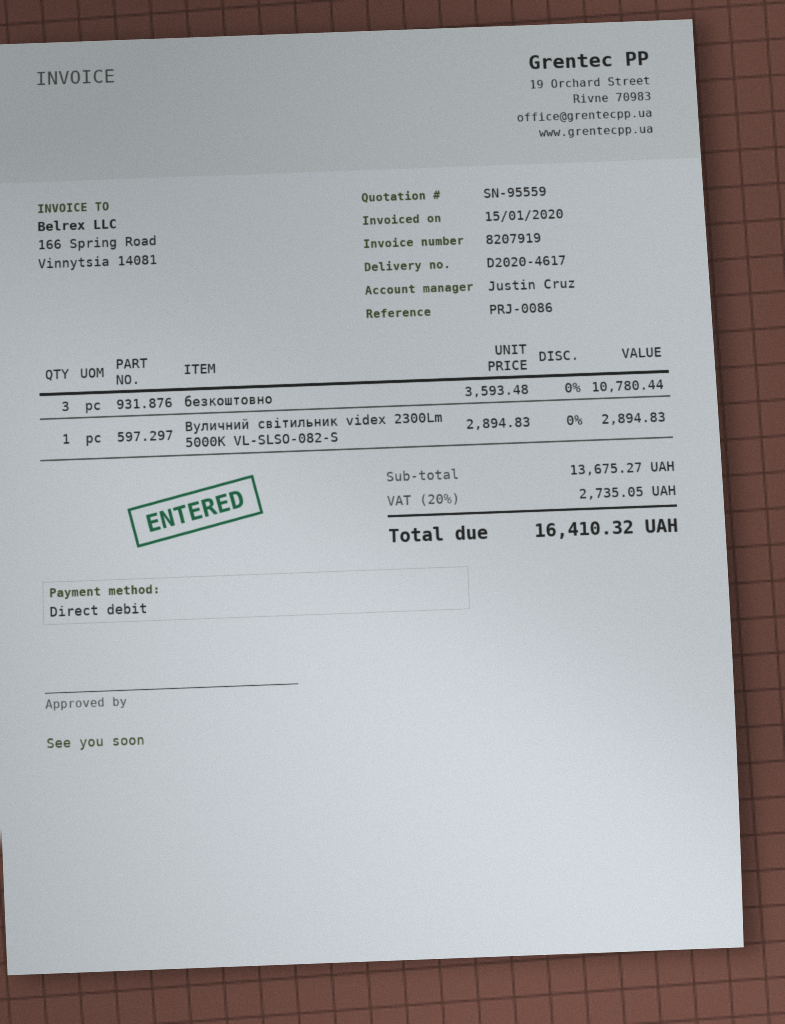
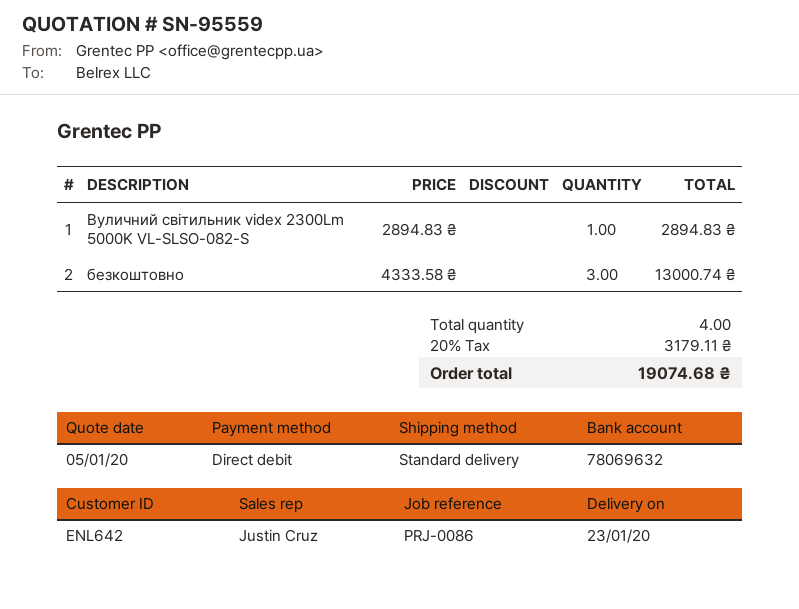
безкоштовно: 3 x 3593.48 = 10780.44 -> 3 x 4333.58 = 13000.74
tax: 20% = 2735.05 -> 20% = 3179.11
total: 16410.32 -> 19074.68

